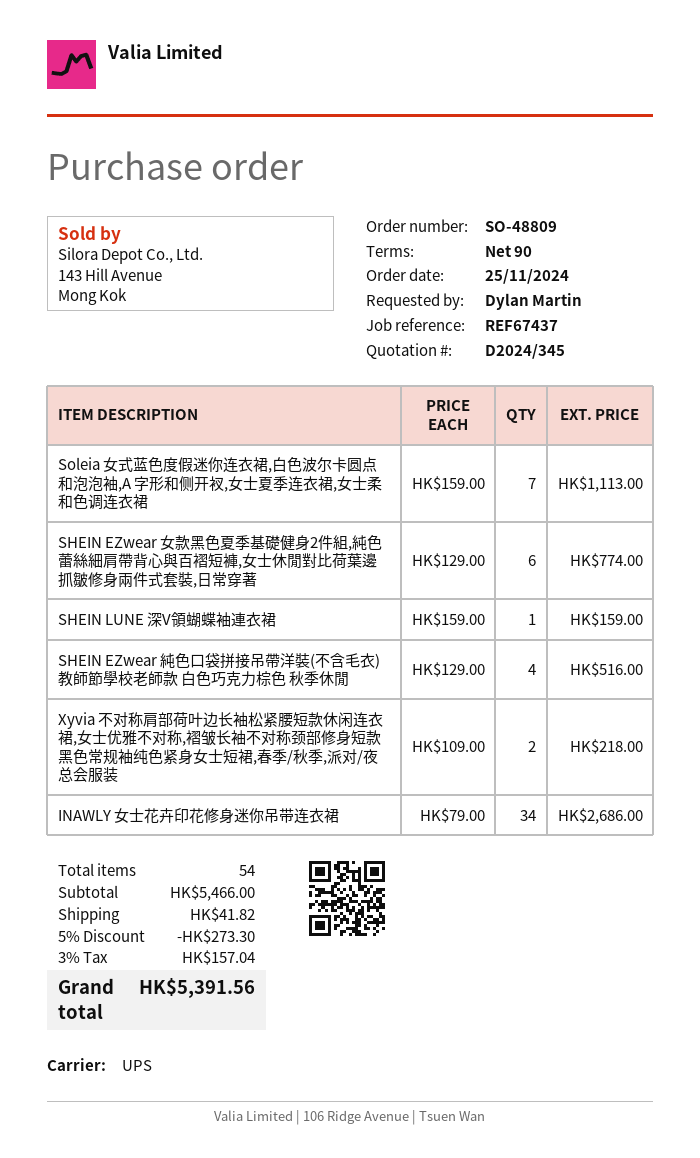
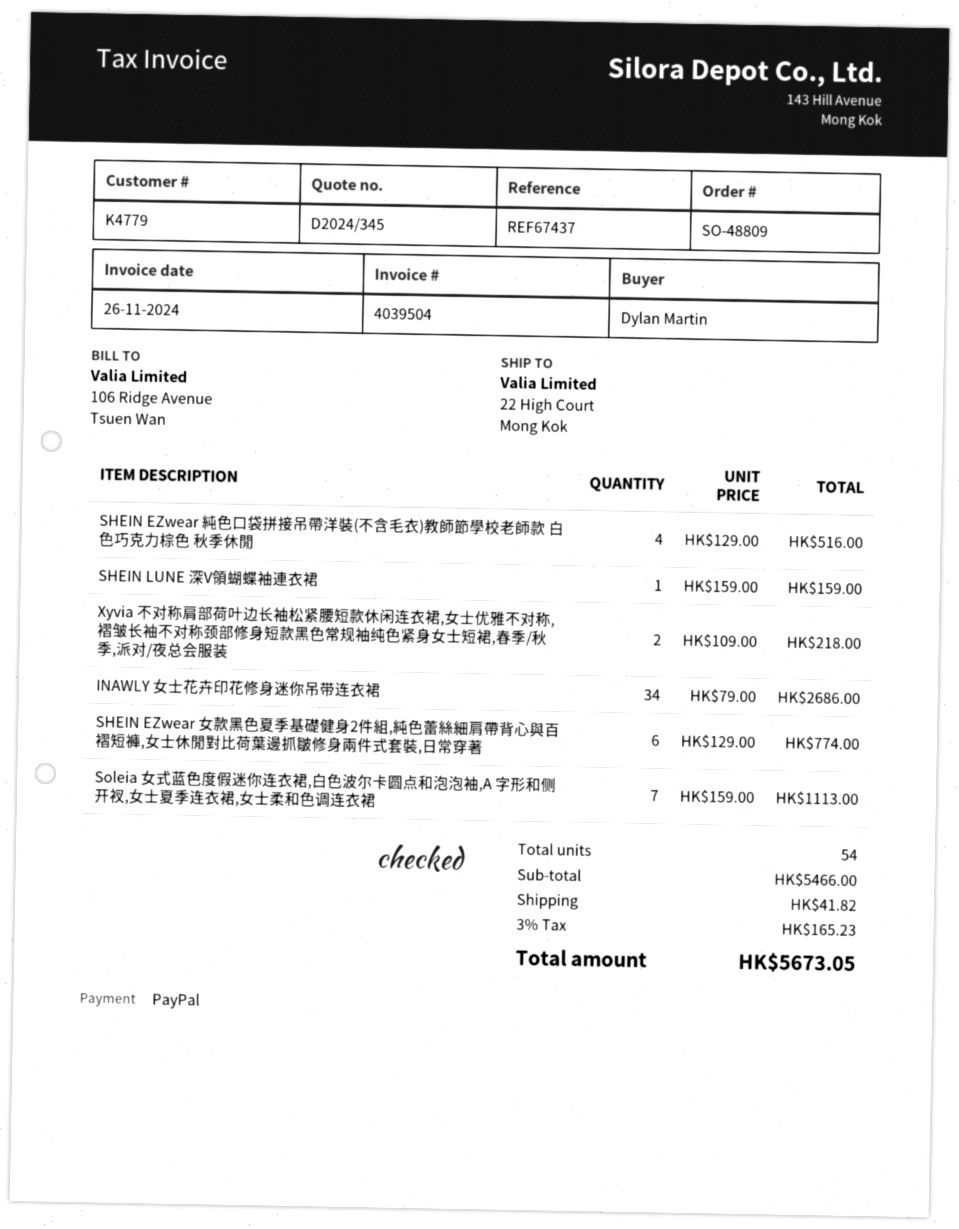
discount: 5% = 273.30 -> none
tax: 3% = 157.04 -> 3% = 165.23
total: 5391.56 -> 5673.05

